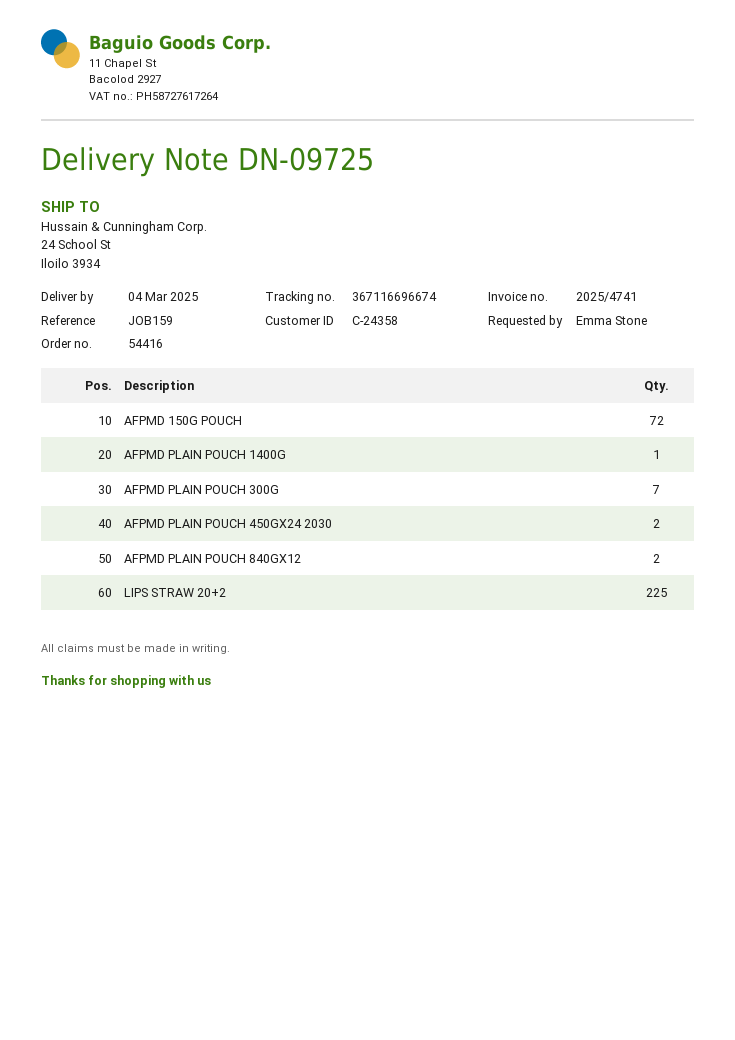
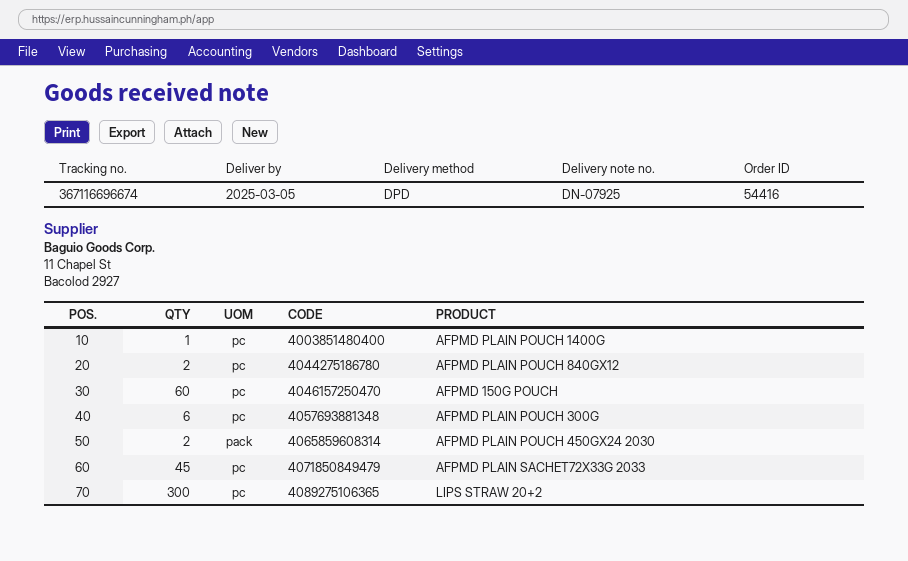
delivery note number: DN-09725 -> DN-07925
delivery date: 2025-03-04 -> 2025-03-05
AFPMD 150G POUCH: 72 -> 60
AFPMD PLAIN POUCH 300G: 7 -> 6
LIPS STRAW 20+2: 225 -> 300
AFPMD PLAIN SACHET72X33G 2033: none -> 45

